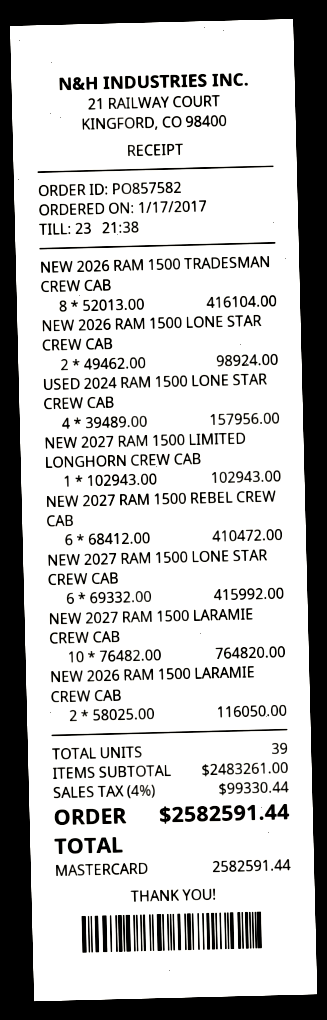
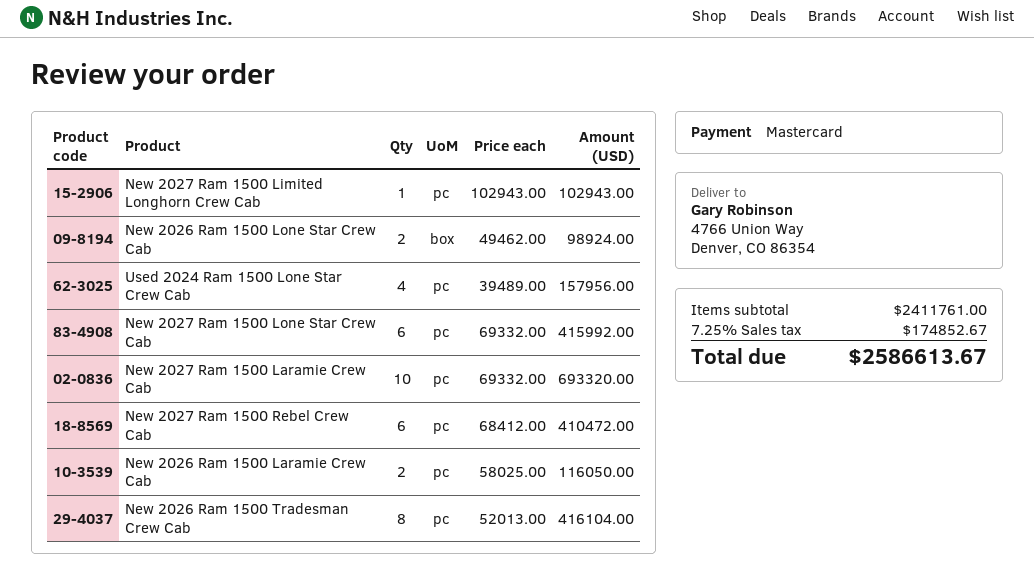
NEW 2027 RAM 1500 LARAMIE CREW CAB: 10 x 76482.00 = 764820.00 -> 10 x 69332.00 = 693320.00
subtotal: 2483261.00 -> 2411761.00
tax: 4% = 99330.44 -> 7.25% = 174852.67
total: 2582591.44 -> 2586613.67

